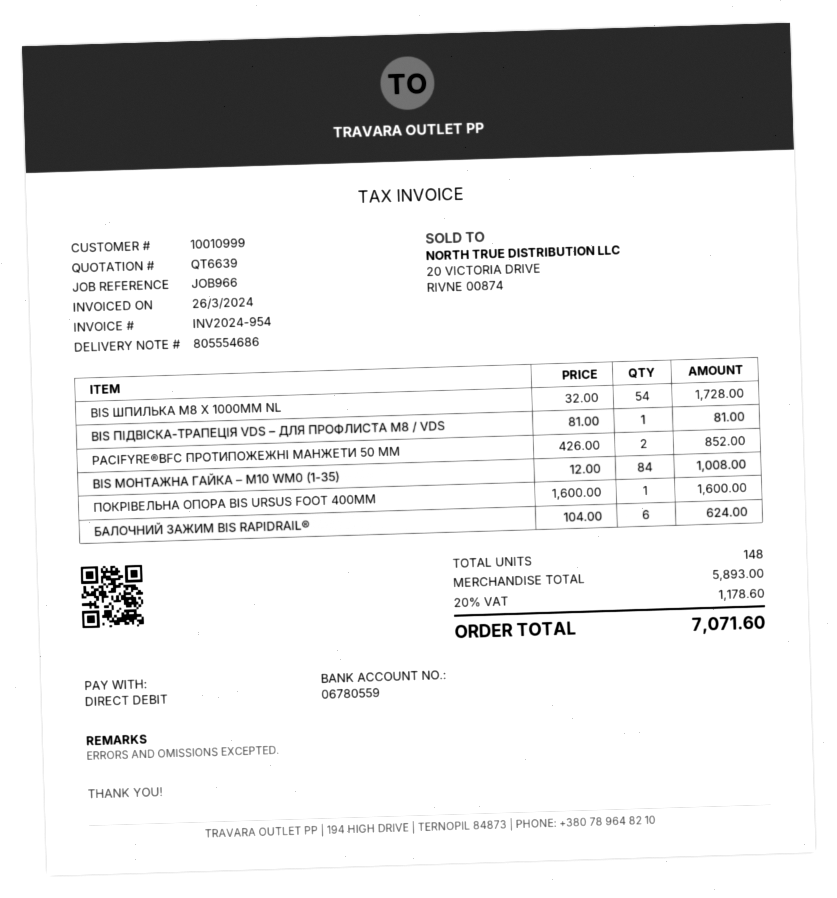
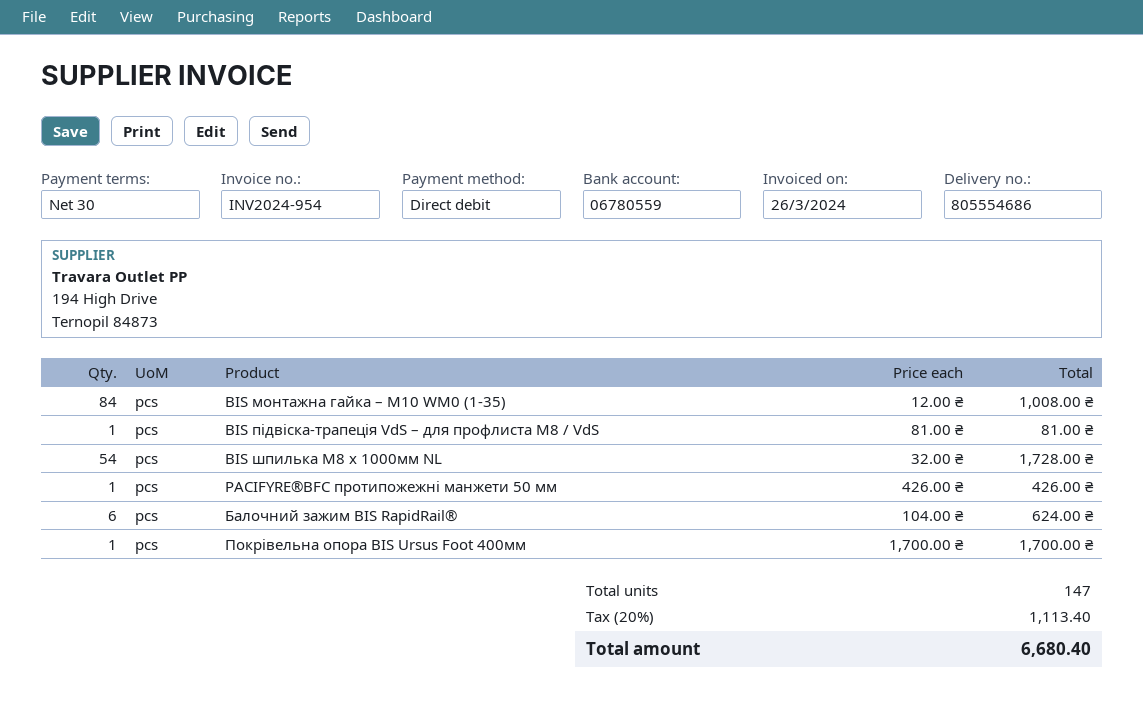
PACIFYRE®BFC ПРОТИПОЖЕЖНІ МАНЖЕТИ 50 ММ: 2 x 426.00 = 852.00 -> 1 x 426.00 = 426.00
ПОКРІВЕЛЬНА ОПОРА BIS URSUS FOOT 400ММ: 1 x 1600.00 = 1600.00 -> 1 x 1700.00 = 1700.00
total quantity: 148 -> 147
tax: 20% = 1178.60 -> 20% = 1113.40
total: 7071.60 -> 6680.40

